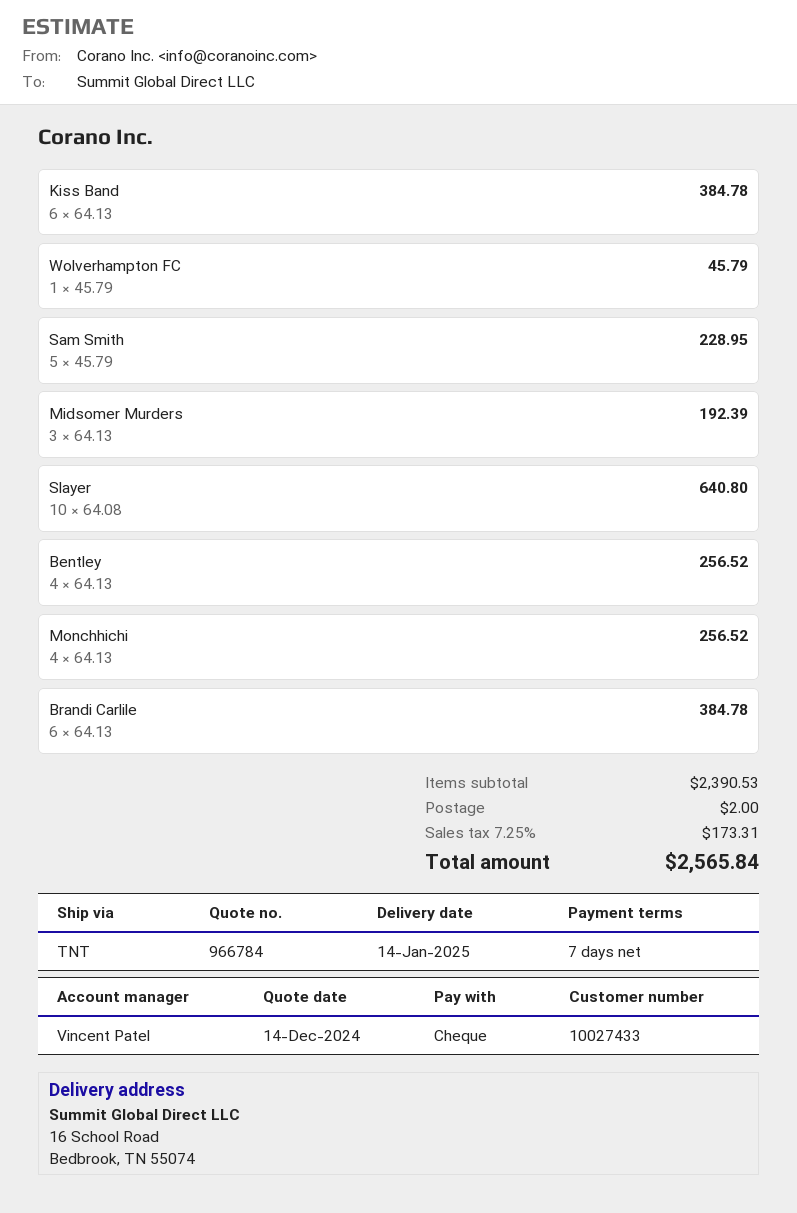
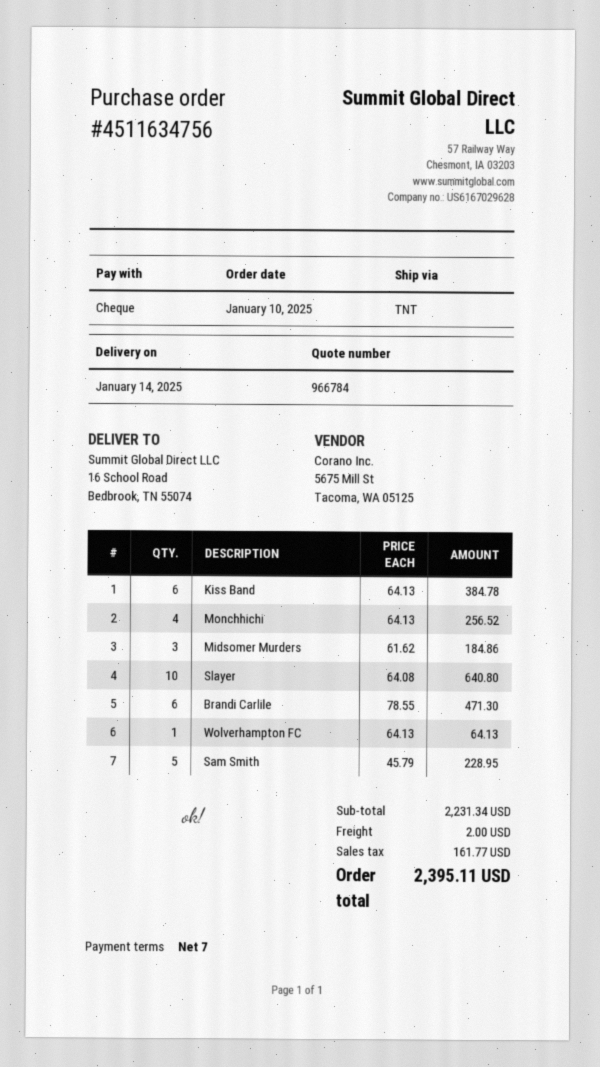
Wolverhampton FC: 1 x 45.79 = 45.79 -> 1 x 64.13 = 64.13
Midsomer Murders: 3 x 64.13 = 192.39 -> 3 x 61.62 = 184.86
Bentley: 4 x 64.13 = 256.52 -> none
Brandi Carlile: 6 x 64.13 = 384.78 -> 6 x 78.55 = 471.30
subtotal: 2390.53 -> 2231.34
tax: 173.31 -> 161.77
total: 2565.84 -> 2395.11

